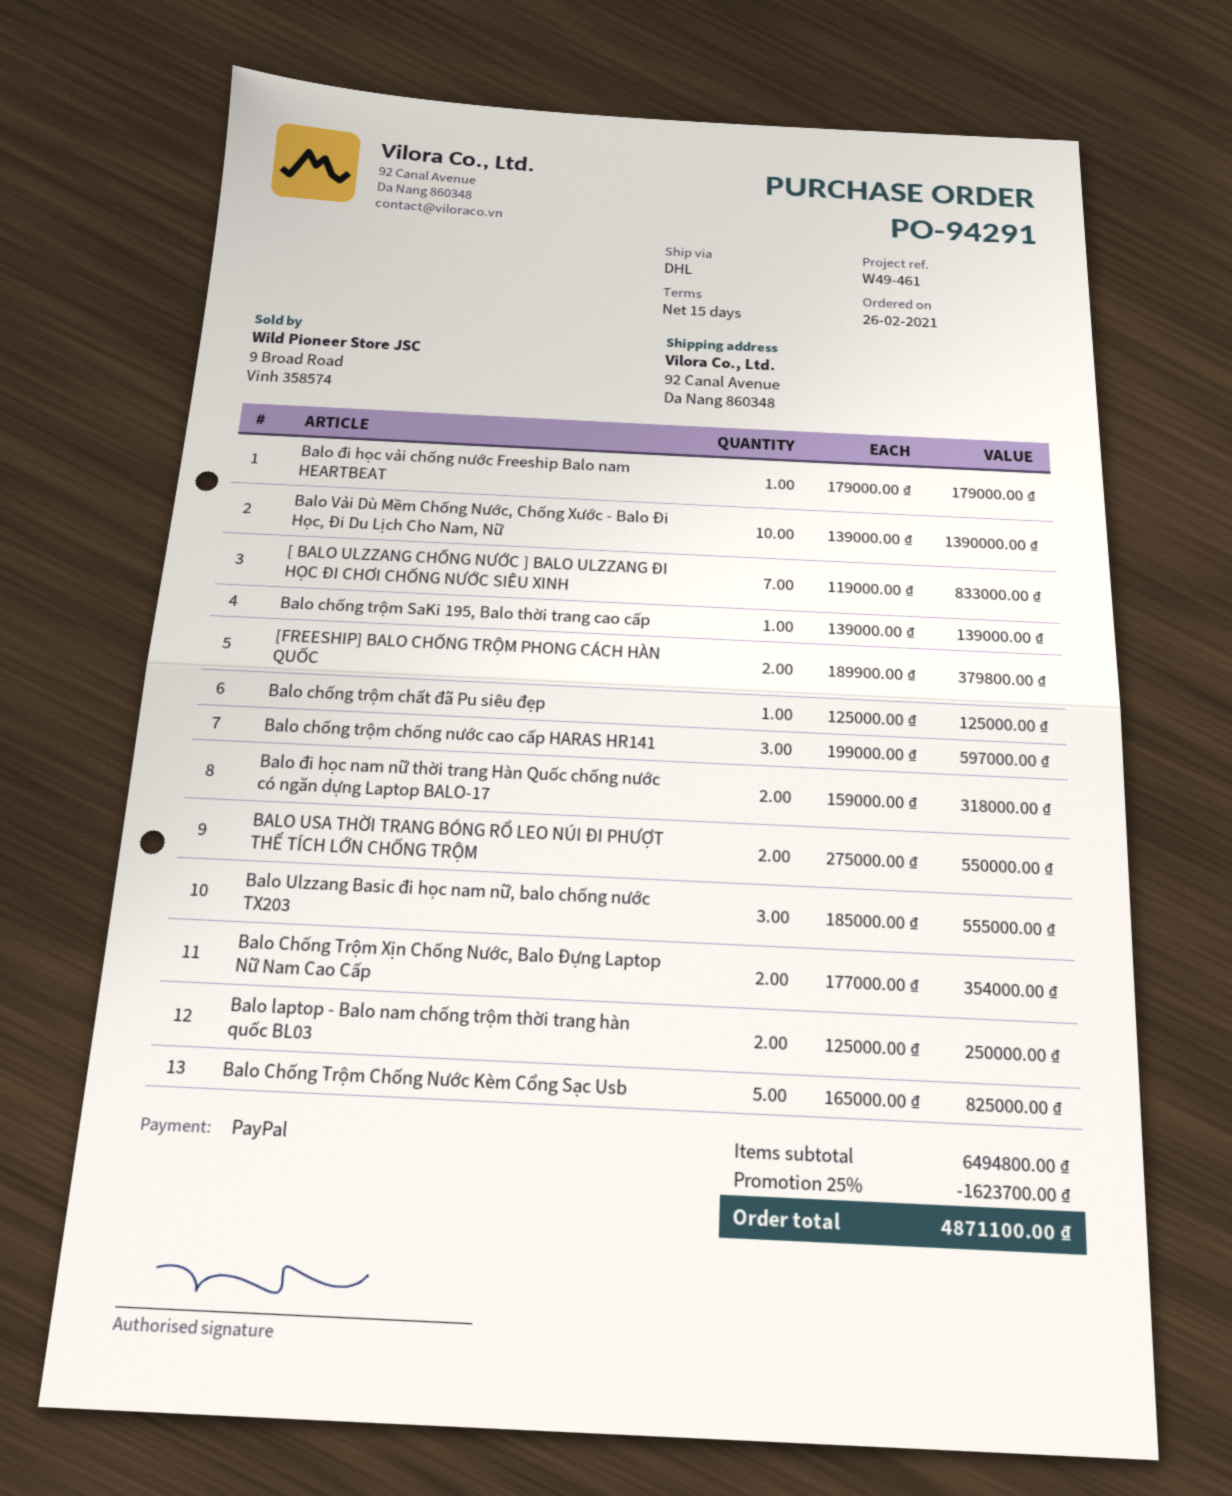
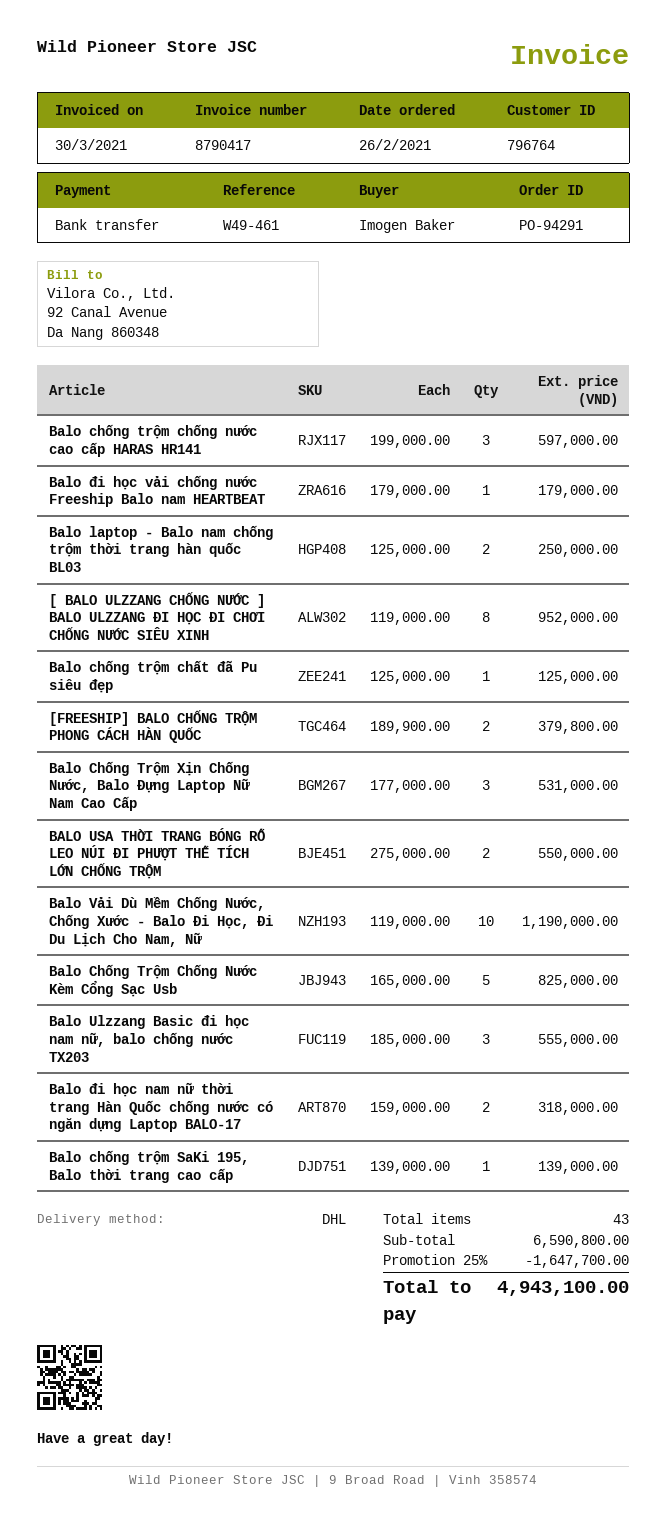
payment method: PayPal -> bank transfer
Balo Vải Dù Mềm Chống Nước, Chống Xước - Balo Đi Học, Đi Du Lịch Cho Nam, Nữ: 10 x 139000.00 = 1390000.00 -> 10 x 119000.00 = 1190000.00
[ BALO ULZZANG CHỐNG NƯỚC ] BALO ULZZANG ĐI HỌC ĐI CHƠI CHỐNG NƯỚC SIÊU XINH: 7 x 119000.00 = 833000.00 -> 8 x 119000.00 = 952000.00
Balo Chống Trộm Xịn Chống Nước, Balo Đựng Laptop Nữ Nam Cao Cấp: 2 x 177000.00 = 354000.00 -> 3 x 177000.00 = 531000.00
subtotal: 6494800.00 -> 6590800.00
discount: 25% = 1623700.00 -> 25% = 1647700.00
total: 4871100.00 -> 4943100.00

